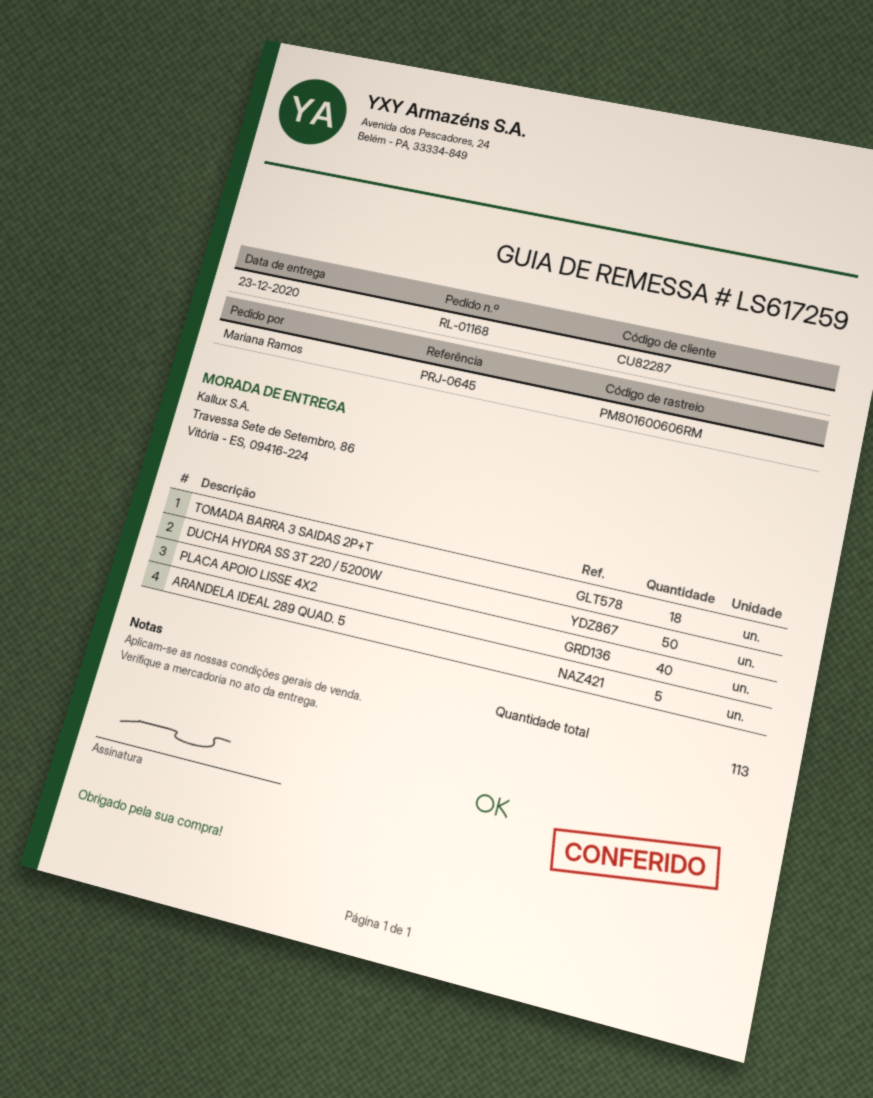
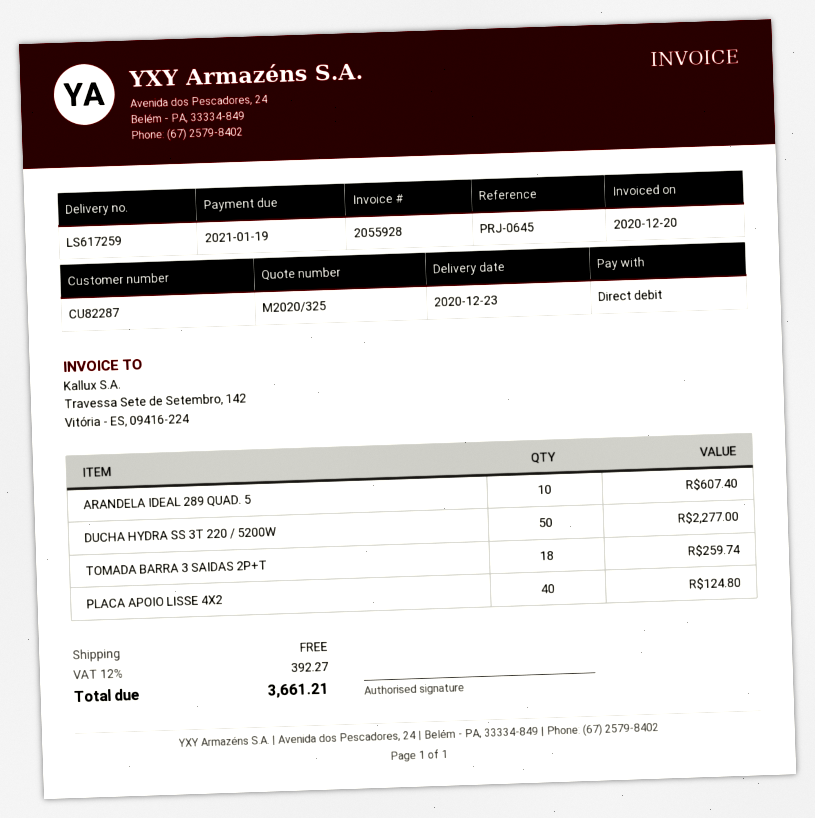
ARANDELA IDEAL 289 QUAD. 5: 5 -> 10

